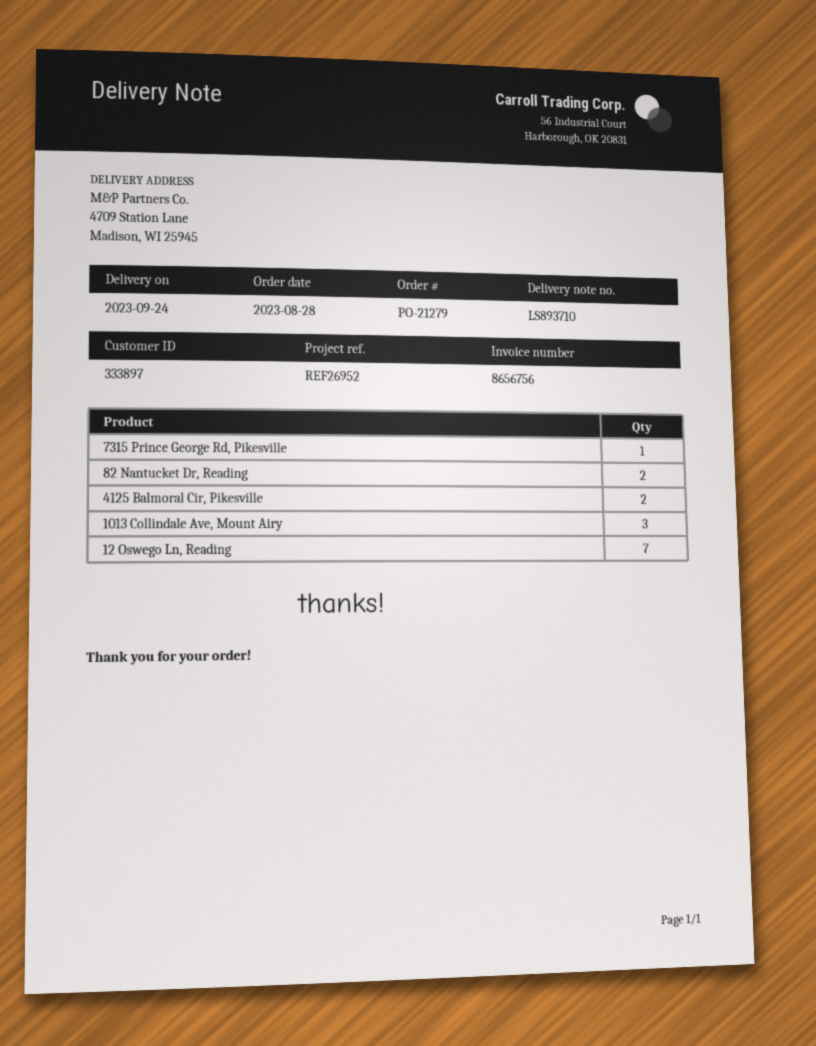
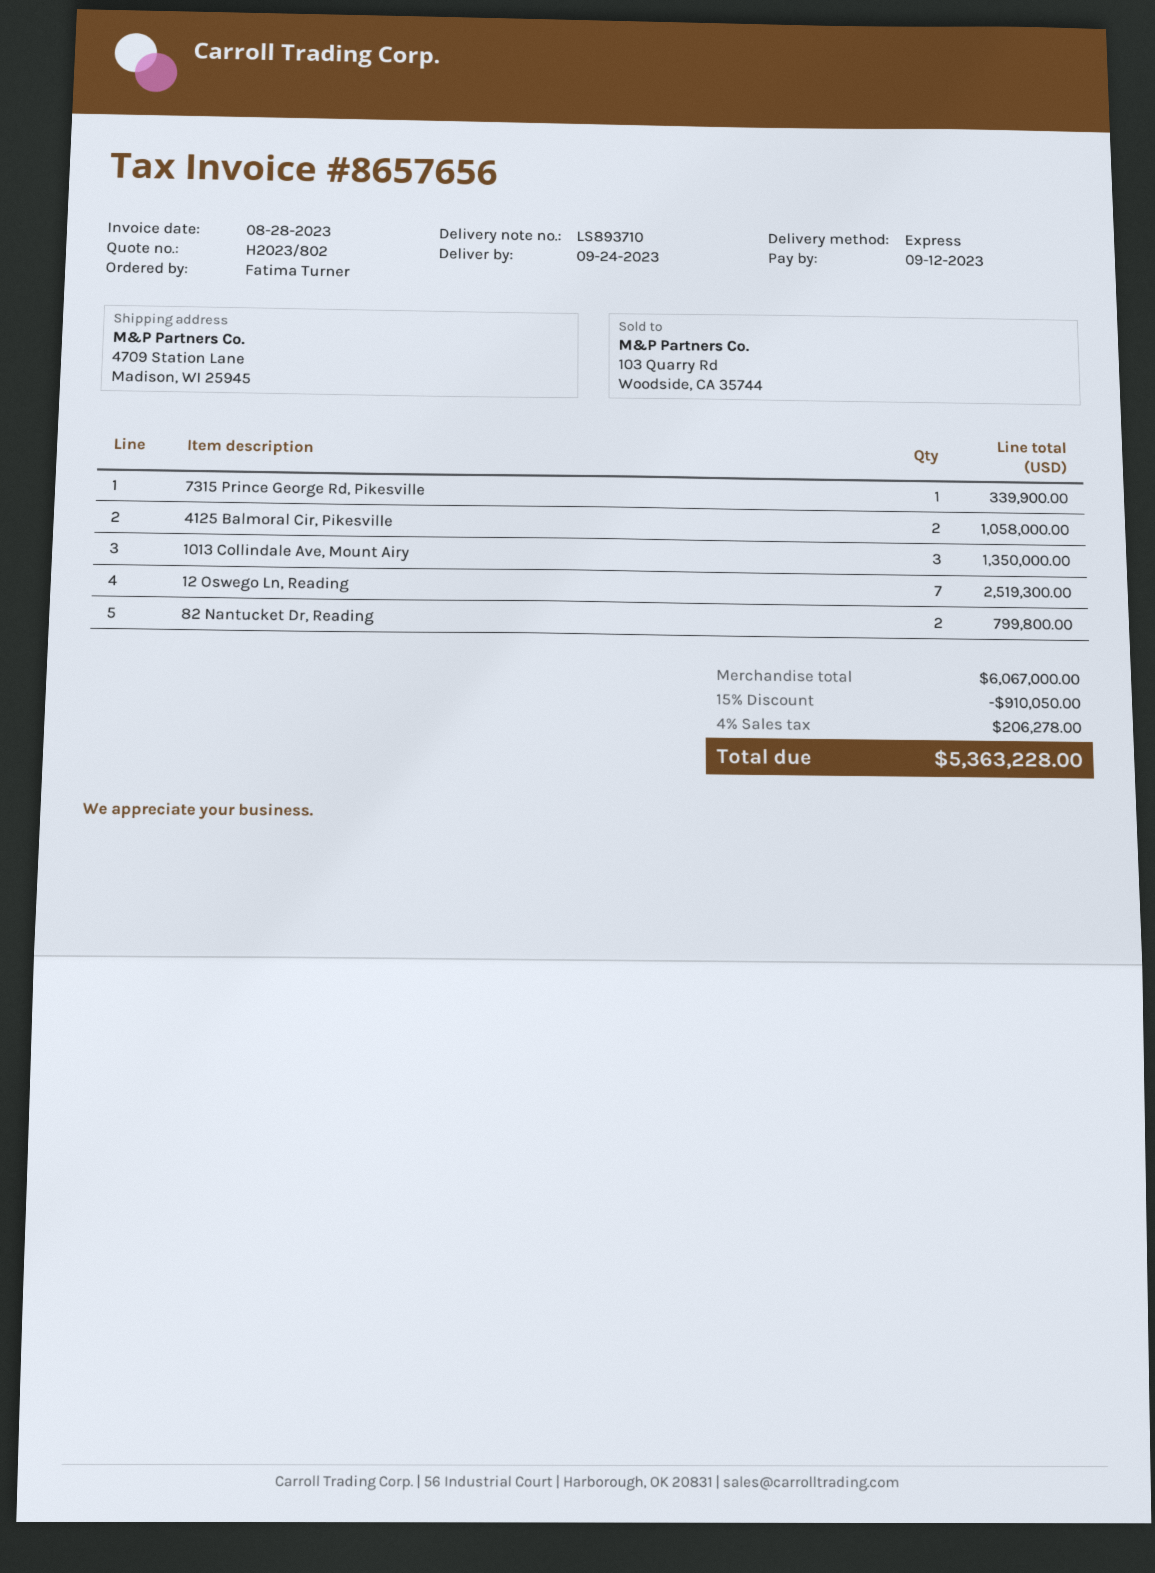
invoice number: 8656756 -> 8657656

